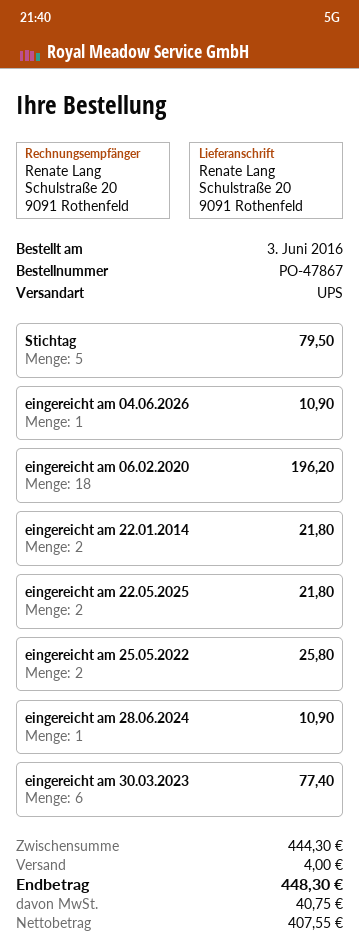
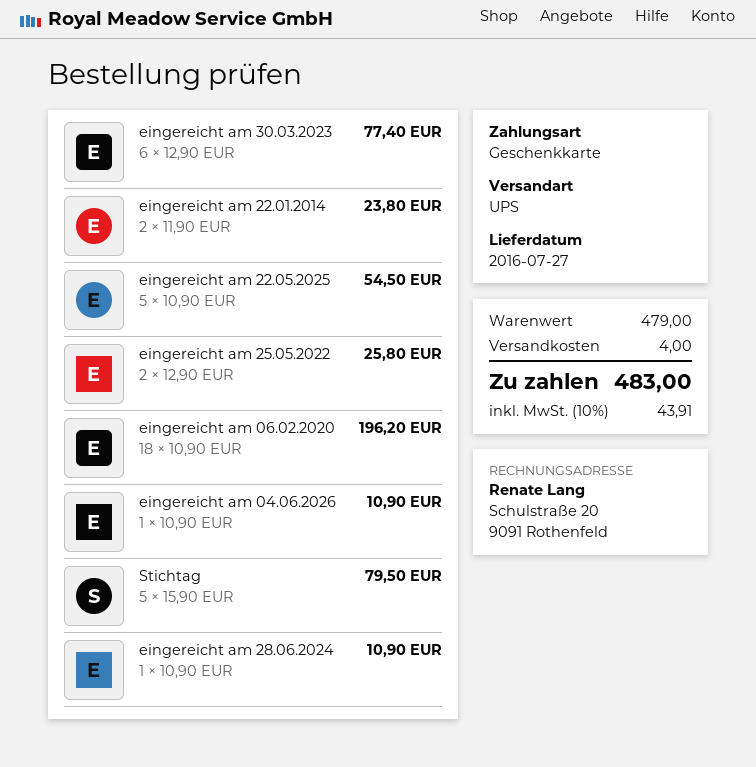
eingereicht am 22.01.2014: 2 for 21.80 -> 2 for 23.80
eingereicht am 22.05.2025: 2 for 21.80 -> 5 for 54.50
subtotal: 444.30 -> 479.00
tax: 40.75 -> 43.91
total: 448.30 -> 483.00

